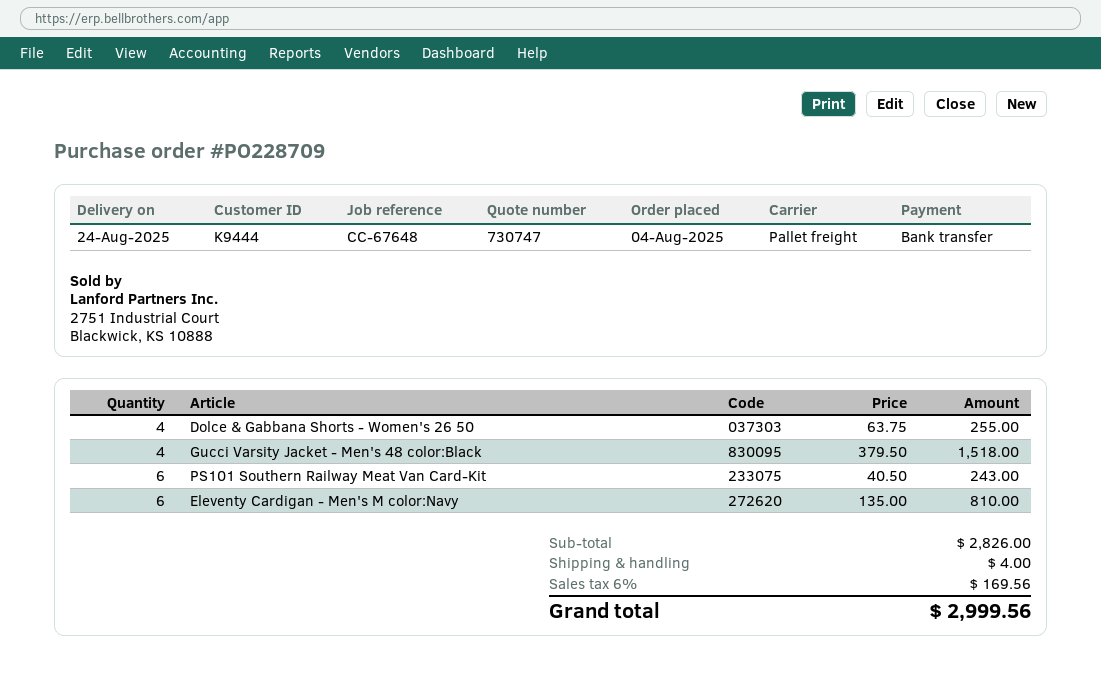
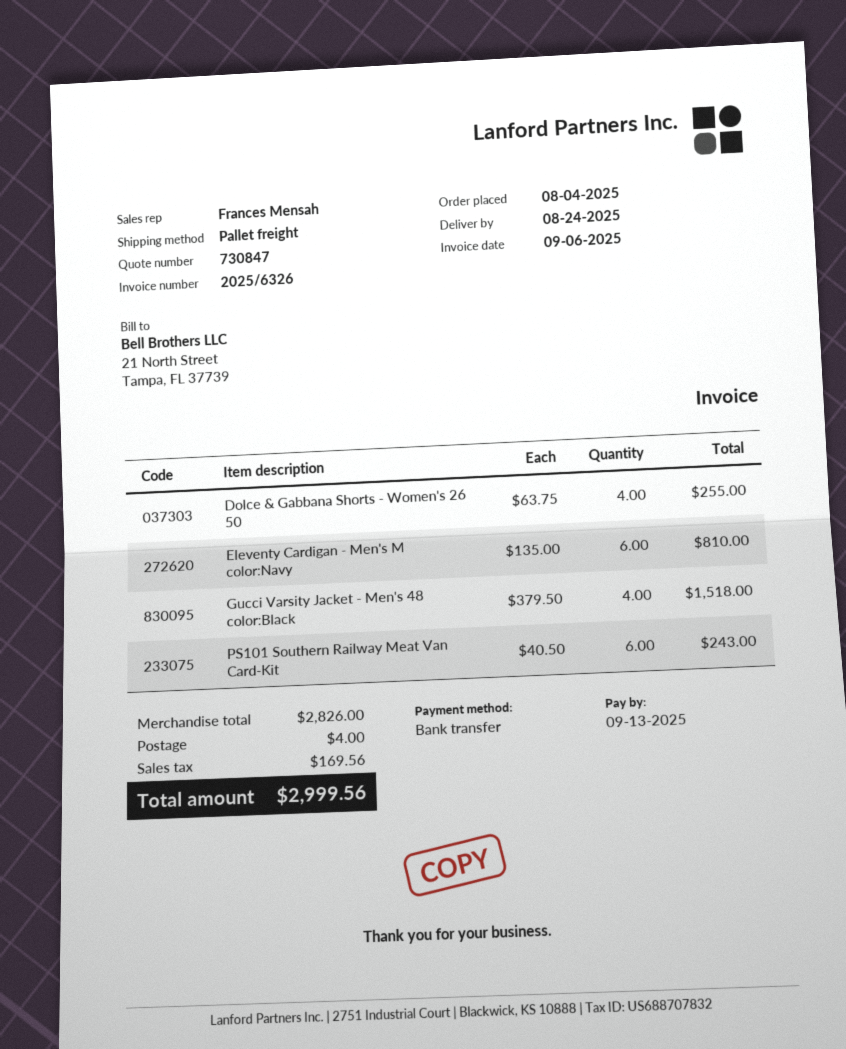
quote number: 730747 -> 730847

